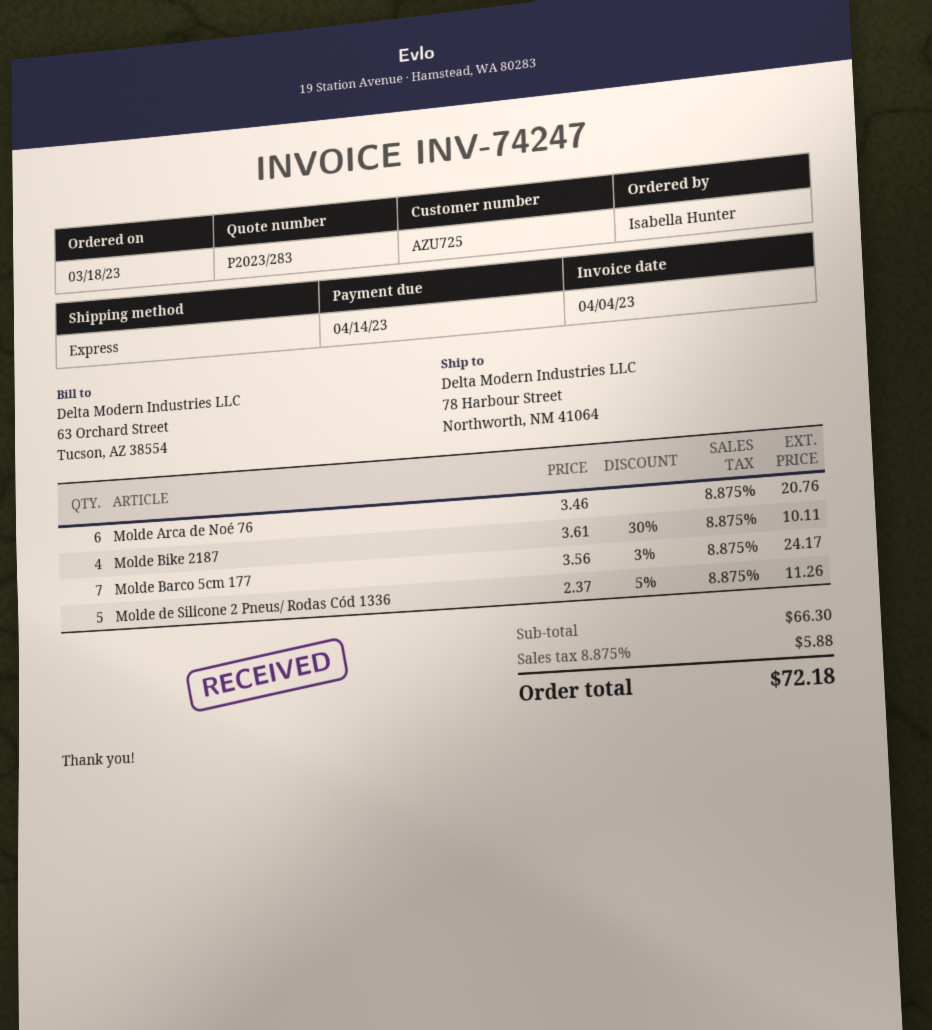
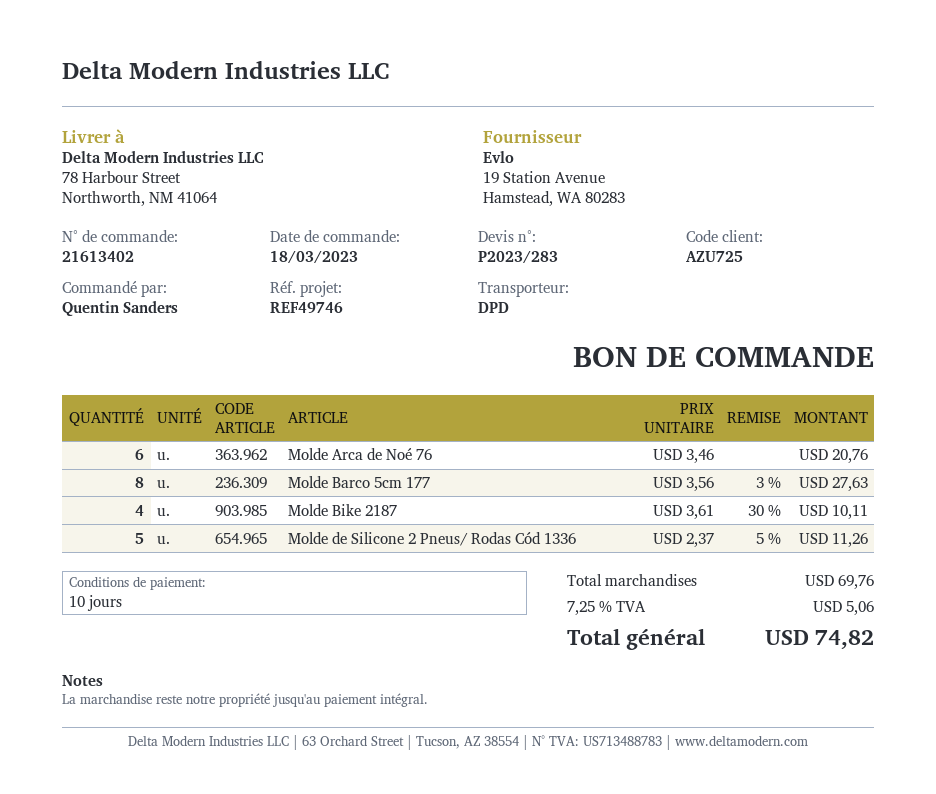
ordered by: Isabella Hunter -> Quentin Sanders
shipping method: express -> DPD
Molde Barco 5cm 177: 7 x 3.56 - 3% = 24.17 -> 8 x 3.56 - 3% = 27.63
subtotal: 66.30 -> 69.76
tax: 8.875% = 5.88 -> 7.25% = 5.06
total: 72.18 -> 74.82

